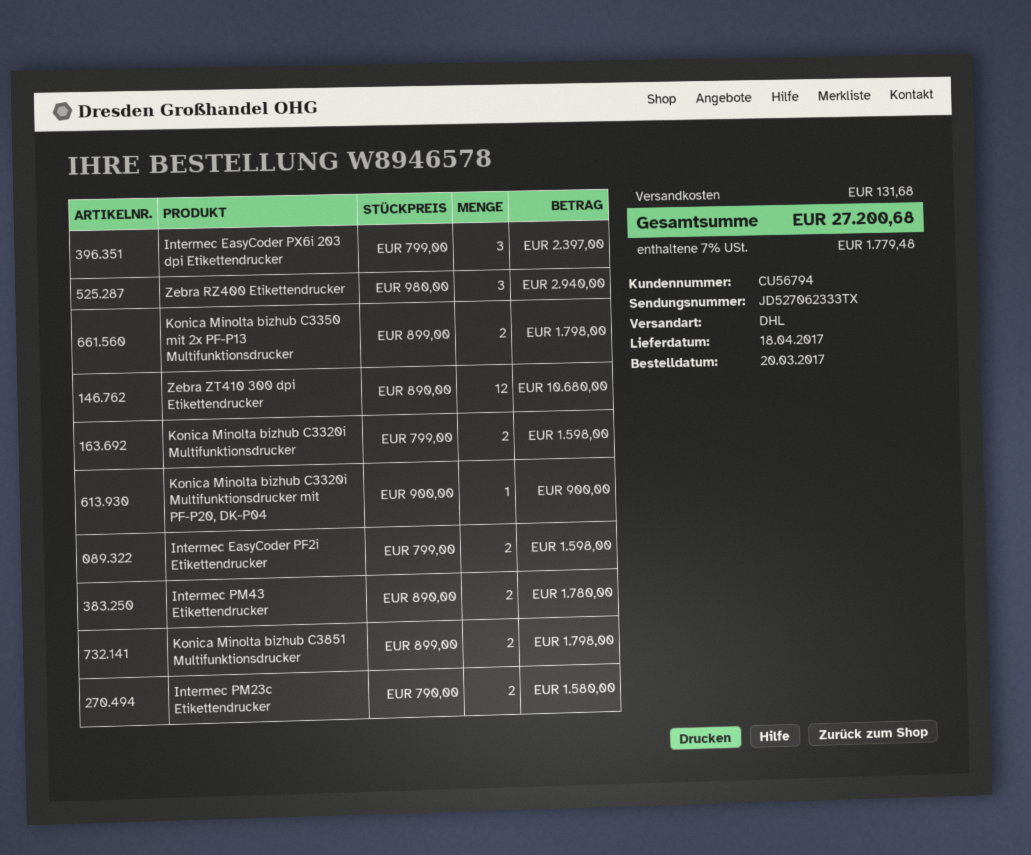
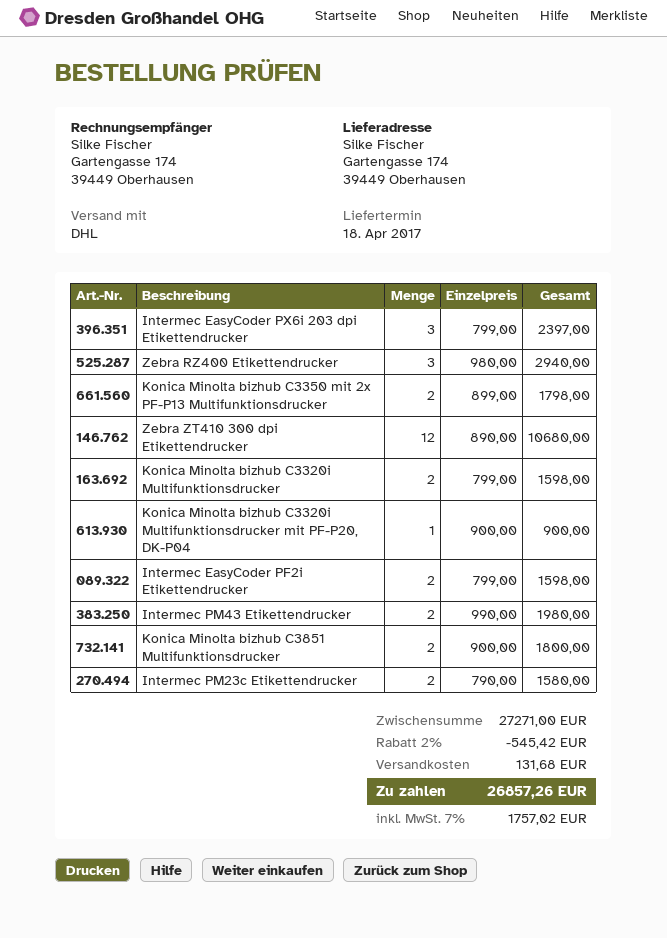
Intermec PM43 Etikettendrucker: 2 x 890.00 = 1780.00 -> 2 x 990.00 = 1980.00
Konica Minolta bizhub C3851 Multifunktionsdrucker: 2 x 899.00 = 1798.00 -> 2 x 900.00 = 1800.00
discount: none -> 2% = 545.42
tax: 7% = 1779.48 -> 7% = 1757.02
total: 27200.68 -> 26857.26

